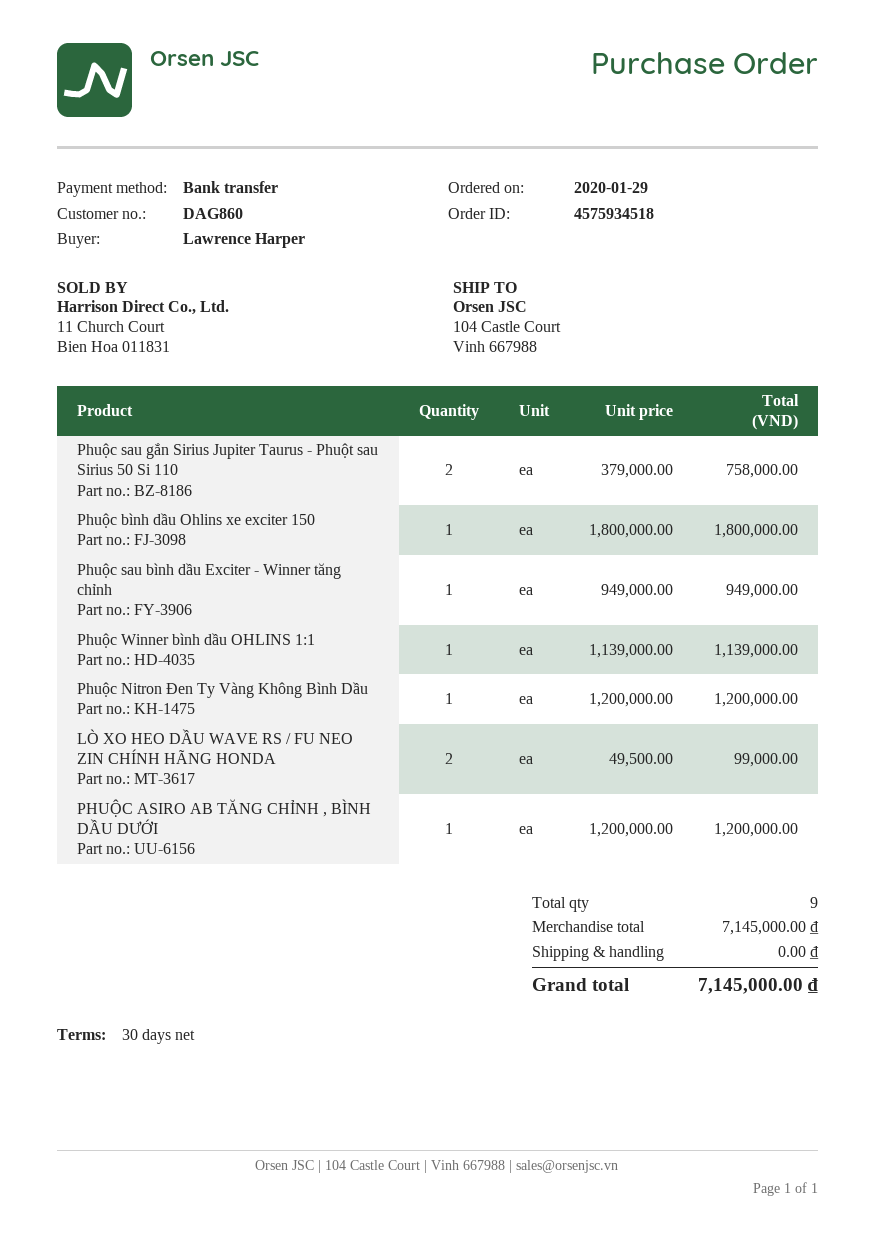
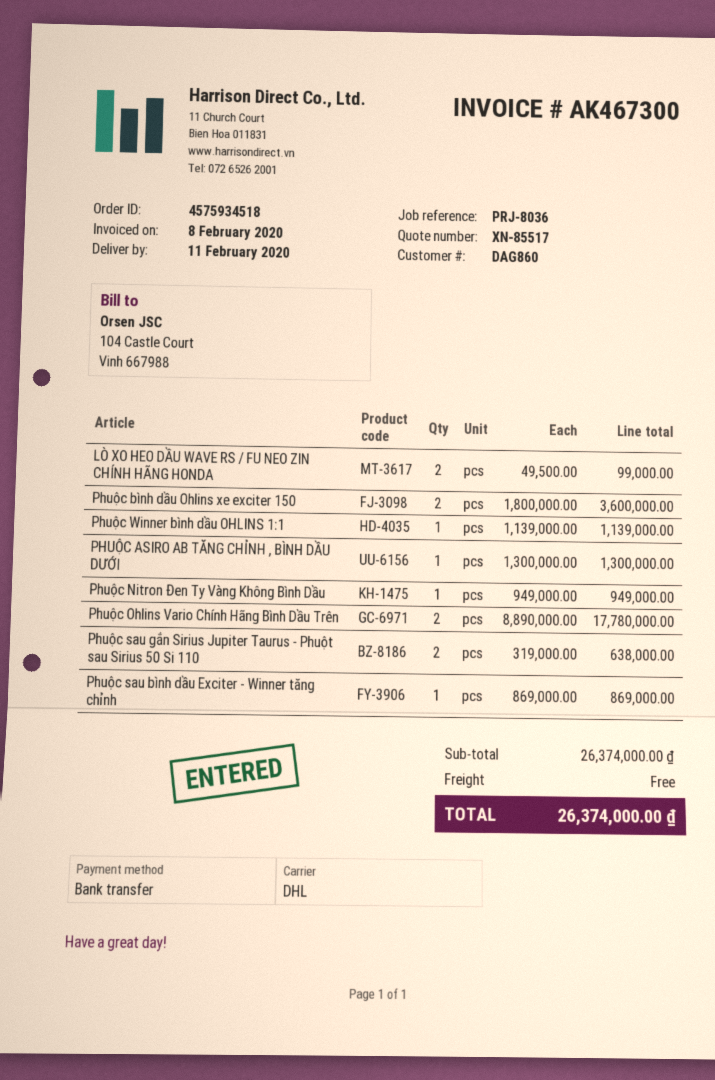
Phuộc sau gắn Sirius Jupiter Taurus - Phuột sau Sirius 50 Si 110: 2 x 379000.00 = 758000.00 -> 2 x 319000.00 = 638000.00
Phuộc bình dầu Ohlins xe exciter 150: 1 x 1800000.00 = 1800000.00 -> 2 x 1800000.00 = 3600000.00
Phuộc sau bình dầu Exciter - Winner tăng chỉnh: 1 x 949000.00 = 949000.00 -> 1 x 869000.00 = 869000.00
Phuộc Nitron Đen Ty Vàng Không Bình Dầu: 1 x 1200000.00 = 1200000.00 -> 1 x 949000.00 = 949000.00
PHUỘC ASIRO AB TĂNG CHỈNH , BÌNH DẦU DƯỚI: 1 x 1200000.00 = 1200000.00 -> 1 x 1300000.00 = 1300000.00
Phuộc Ohlins Vario Chính Hãng Bình Dầu Trên: none -> 2 x 8890000.00 = 17780000.00
subtotal: 7145000.00 -> 26374000.00
total: 7145000.00 -> 26374000.00

